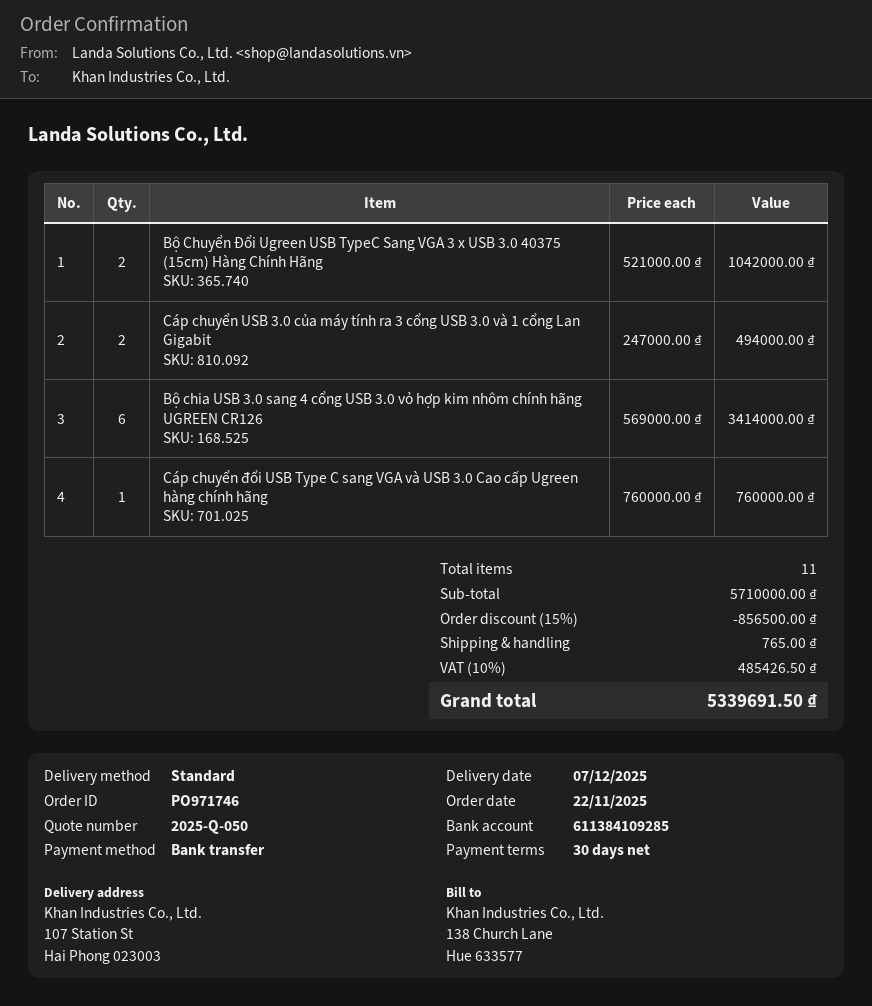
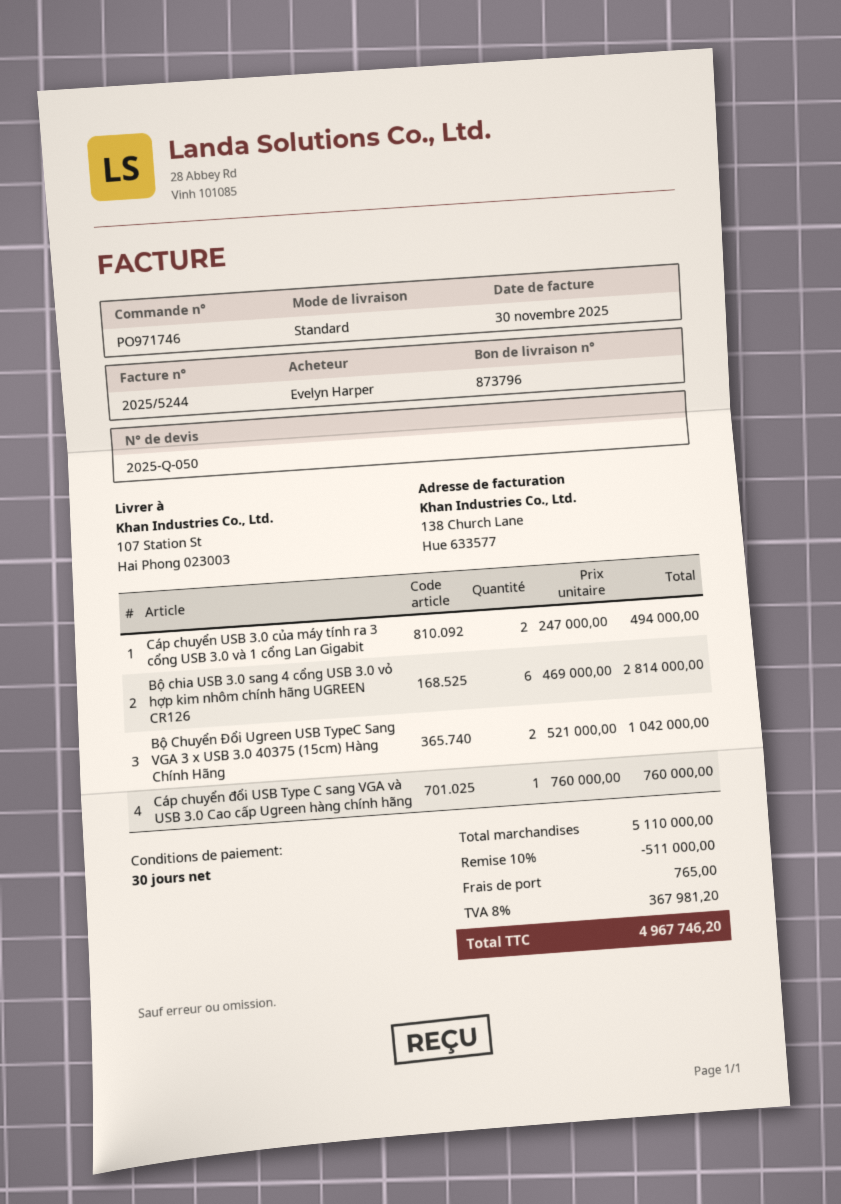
Bộ chia USB 3.0 sang 4 cổng USB 3.0 vỏ hợp kim nhôm chính hãng UGREEN CR126: 6 x 569000.00 = 3414000.00 -> 6 x 469000.00 = 2814000.00
subtotal: 5710000.00 -> 5110000.00
discount: 15% = 856500.00 -> 10% = 511000.00
tax: 10% = 485426.50 -> 8% = 367981.20
total: 5339691.50 -> 4967746.20

